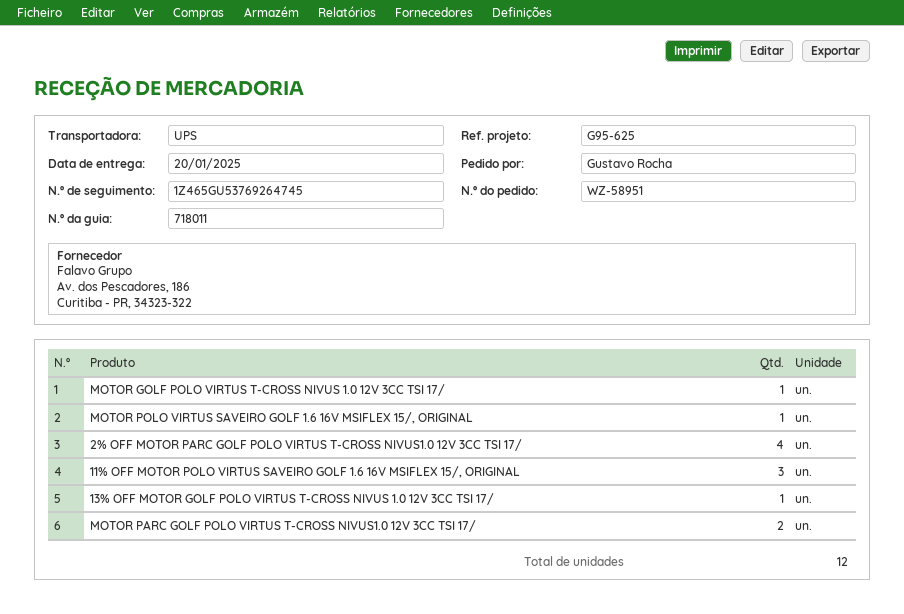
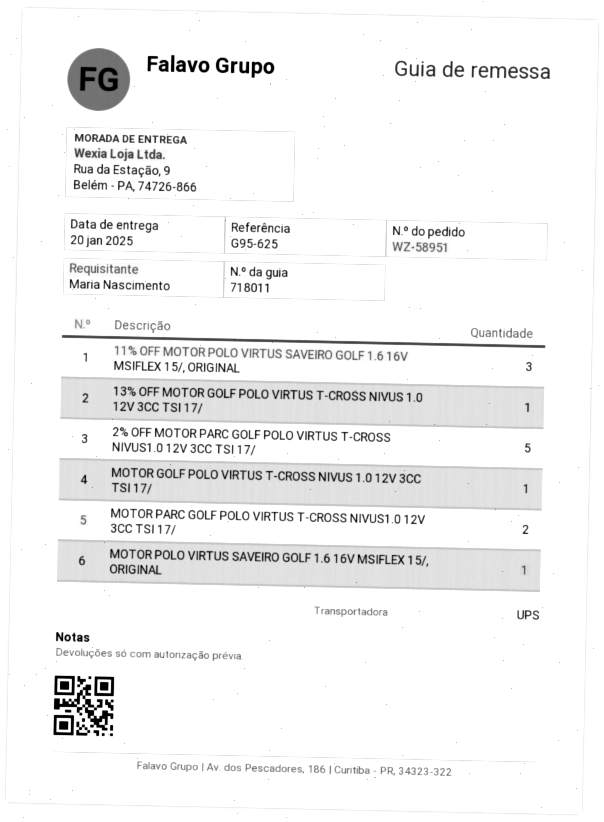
ordered by: Gustavo Rocha -> Maria Nascimento
2% OFF MOTOR PARC GOLF POLO VIRTUS T-CROSS NIVUS1.0 12V 3CC TSI 17/: 4 -> 5

